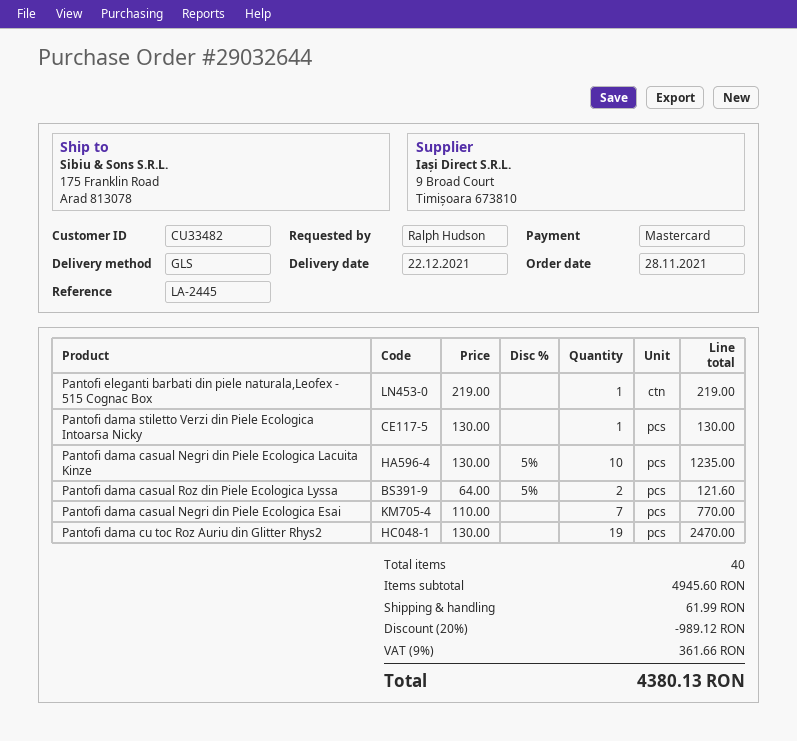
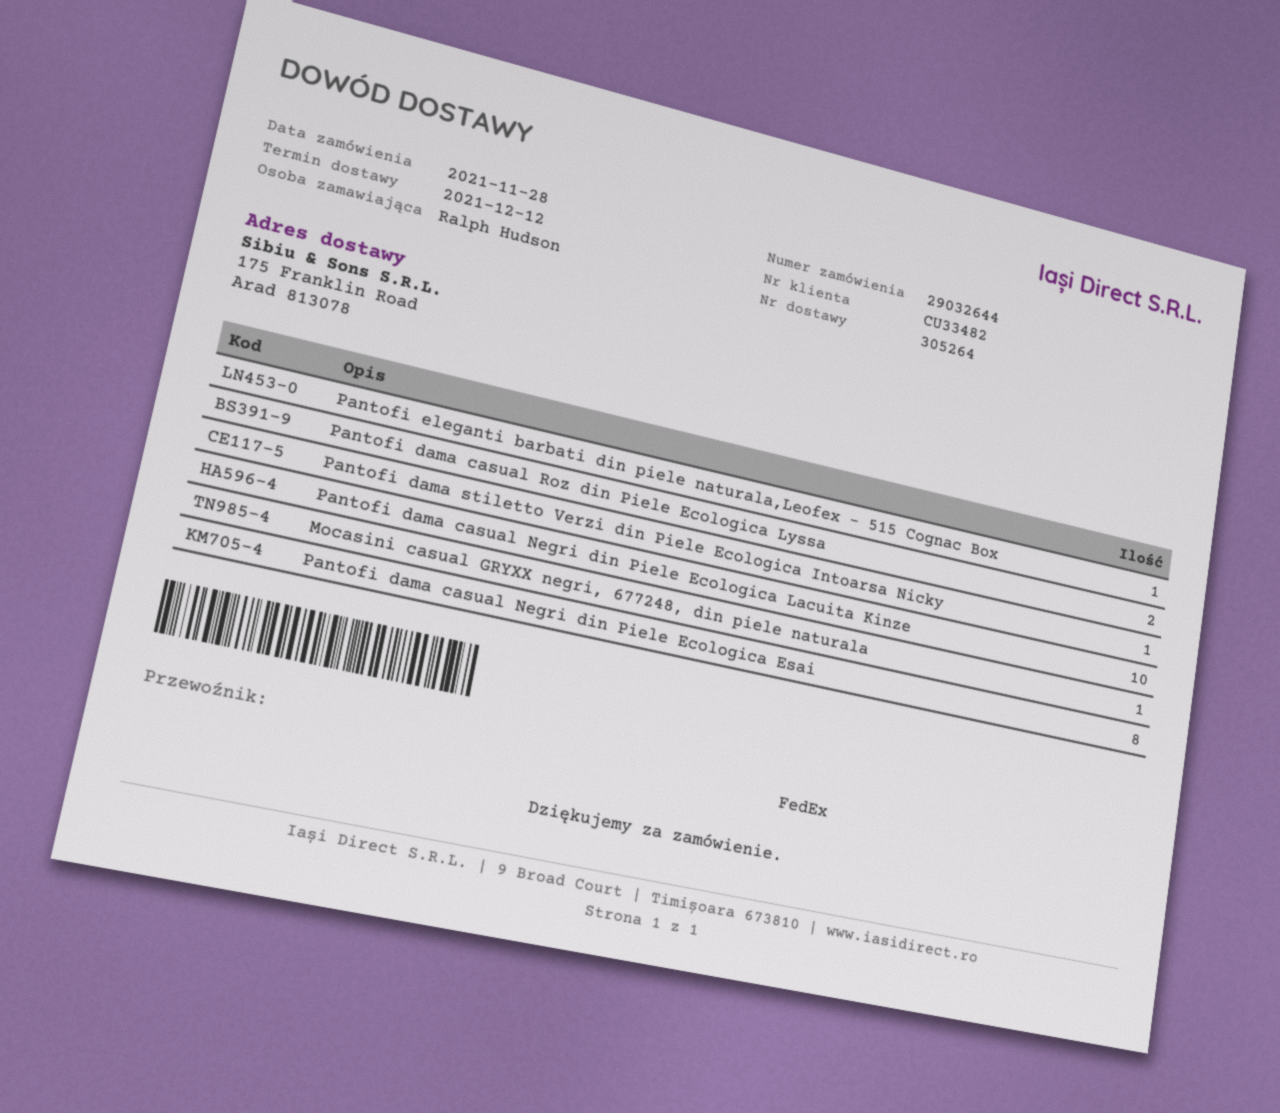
delivery date: 2021-12-22 -> 2021-12-12
shipping method: GLS -> FedEx
Pantofi dama casual Negri din Piele Ecologica Esai: 7 -> 8
Pantofi dama cu toc Roz Auriu din Glitter Rhys2: 19 -> none
Mocasini casual GRYXX negri, 677248, din piele naturala: none -> 1

